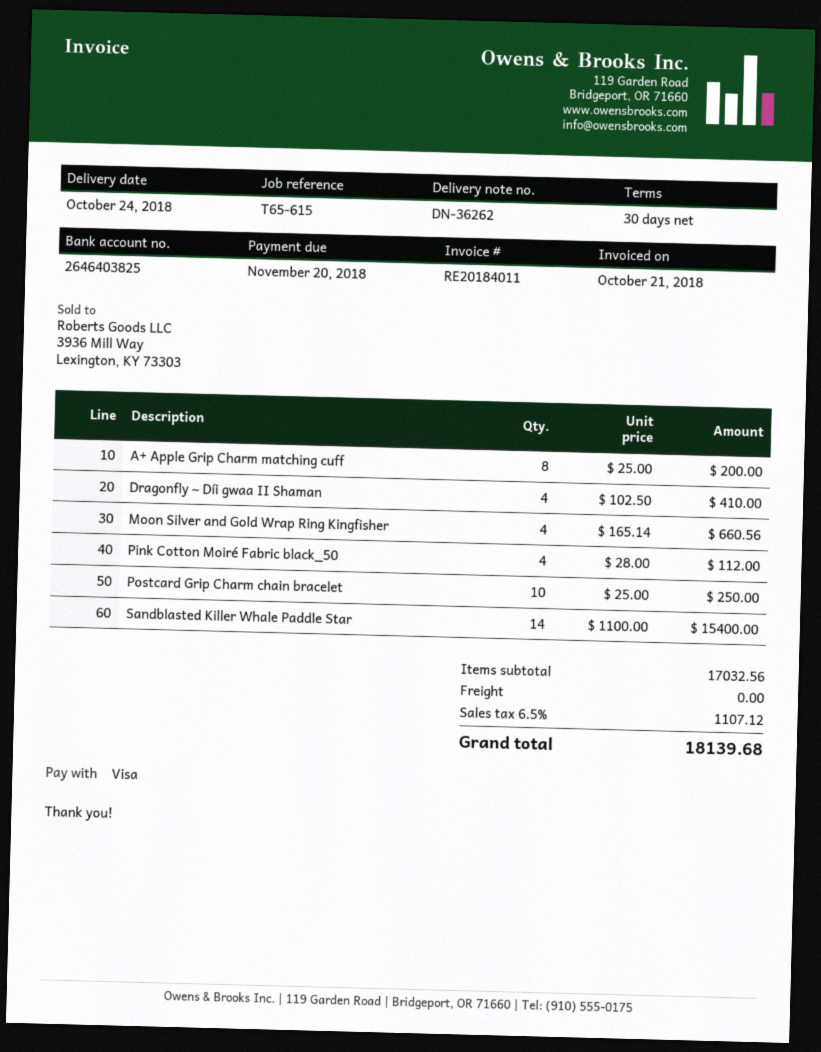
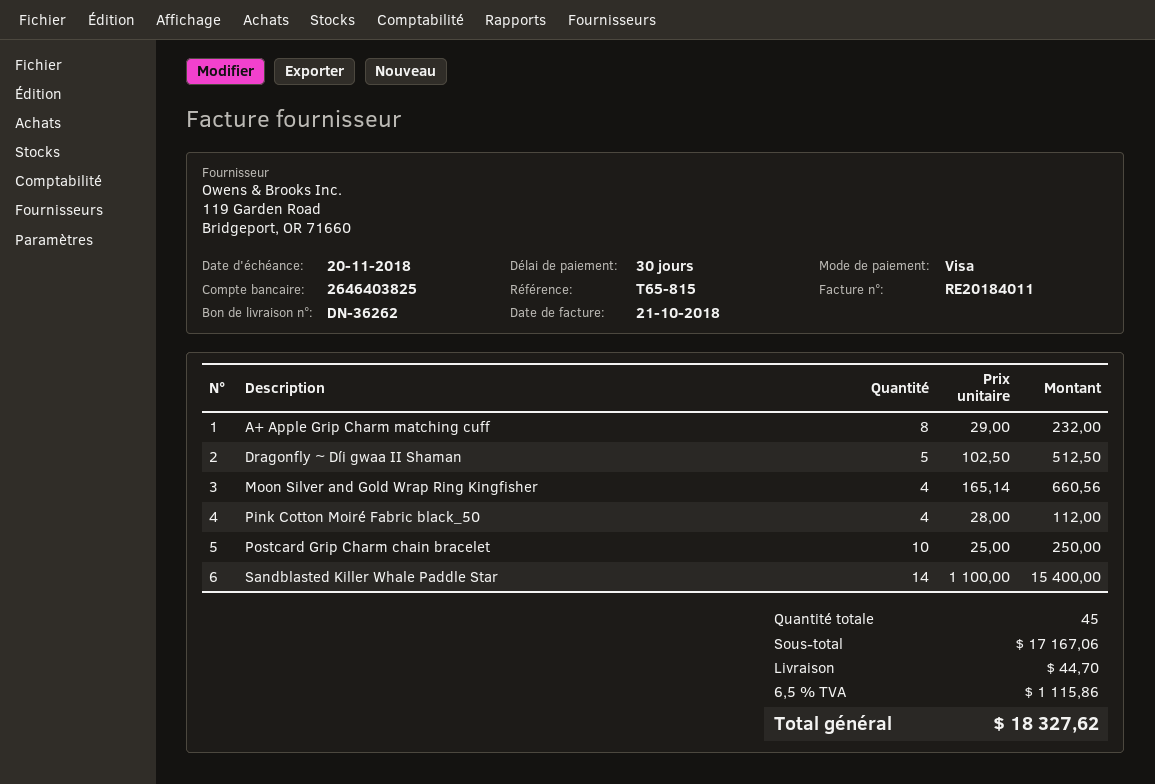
reference: T65-615 -> T65-815
A+ Apple Grip Charm matching cuff: 8 x 25.00 = 200.00 -> 8 x 29.00 = 232.00
Dragonfly ~ Díi gwaa II Shaman: 4 x 102.50 = 410.00 -> 5 x 102.50 = 512.50
subtotal: 17032.56 -> 17167.06
shipping: 0.00 -> 44.70
tax: 6.5% = 1107.12 -> 6.5% = 1115.86
total: 18139.68 -> 18327.62

